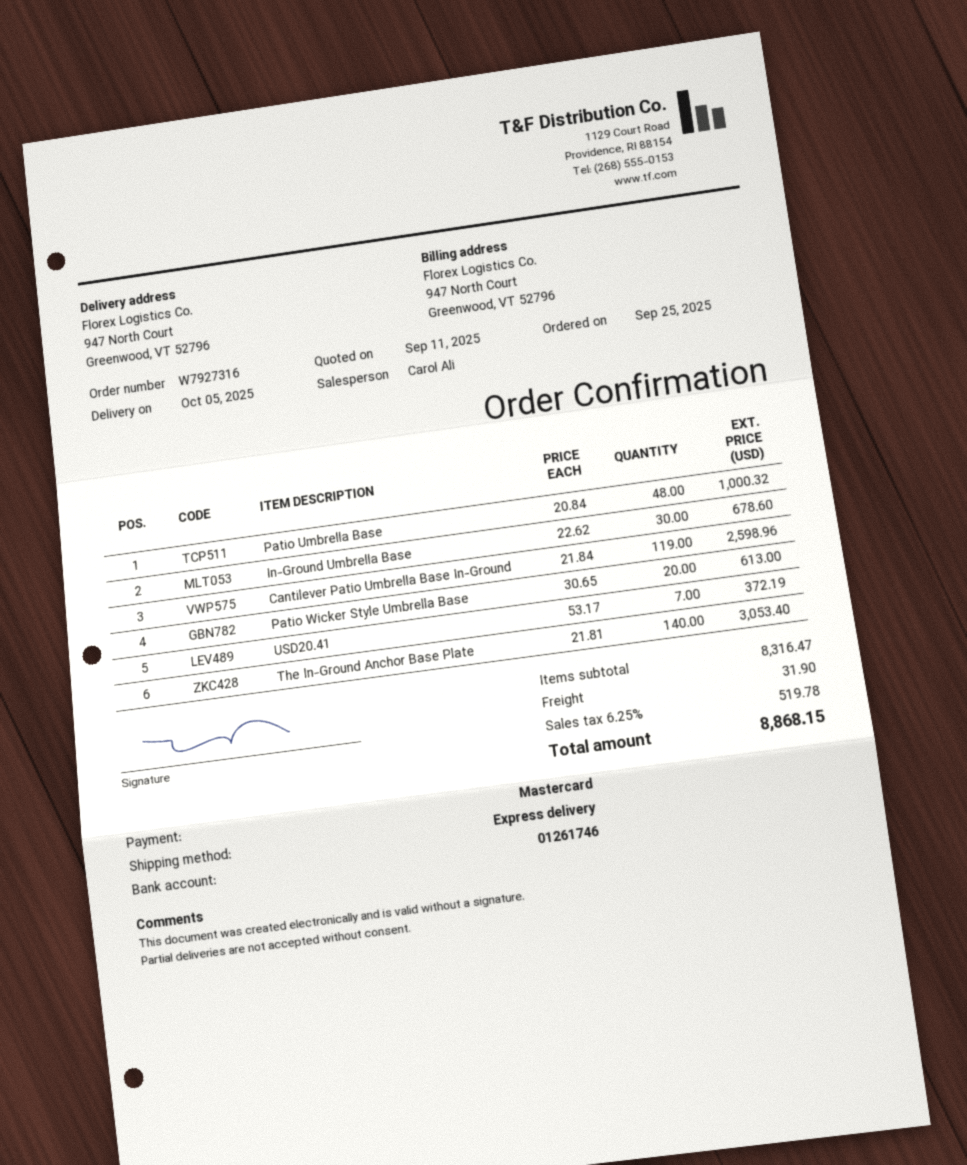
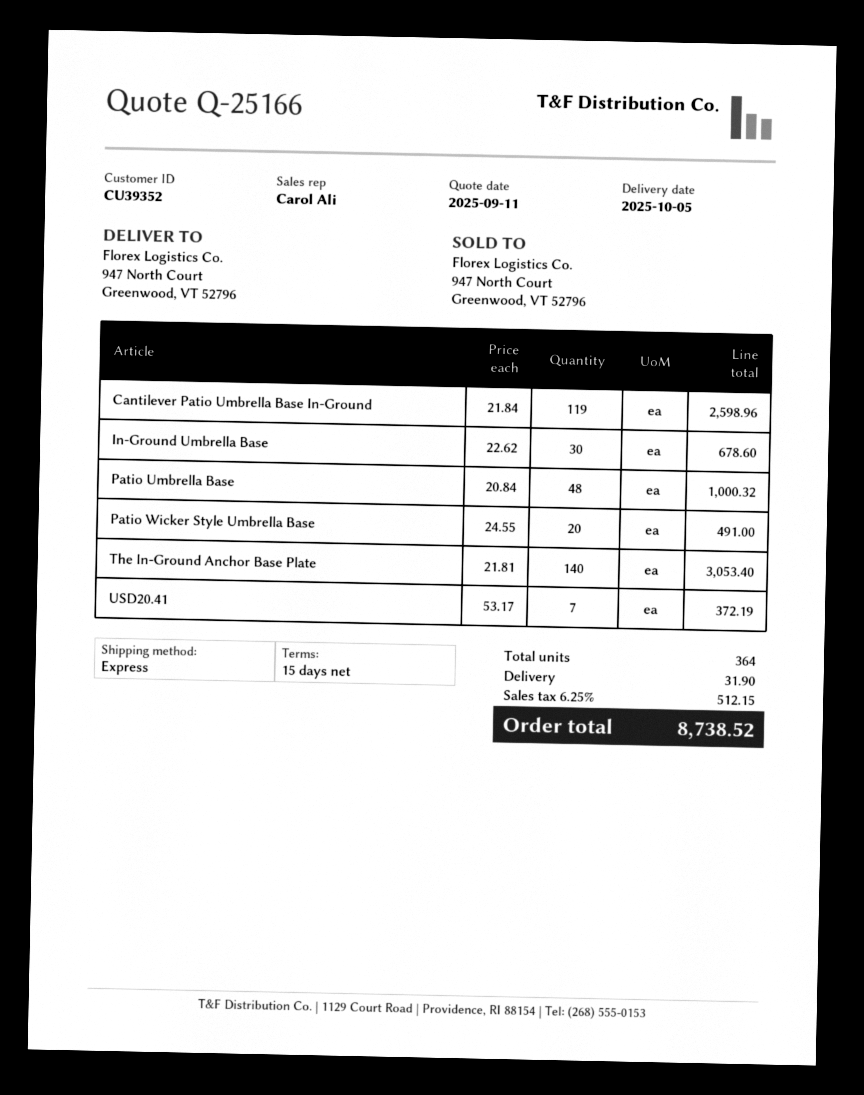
Patio Wicker Style Umbrella Base: 20 x 30.65 = 613.00 -> 20 x 24.55 = 491.00
tax: 6.25% = 519.78 -> 6.25% = 512.15
total: 8868.15 -> 8738.52

